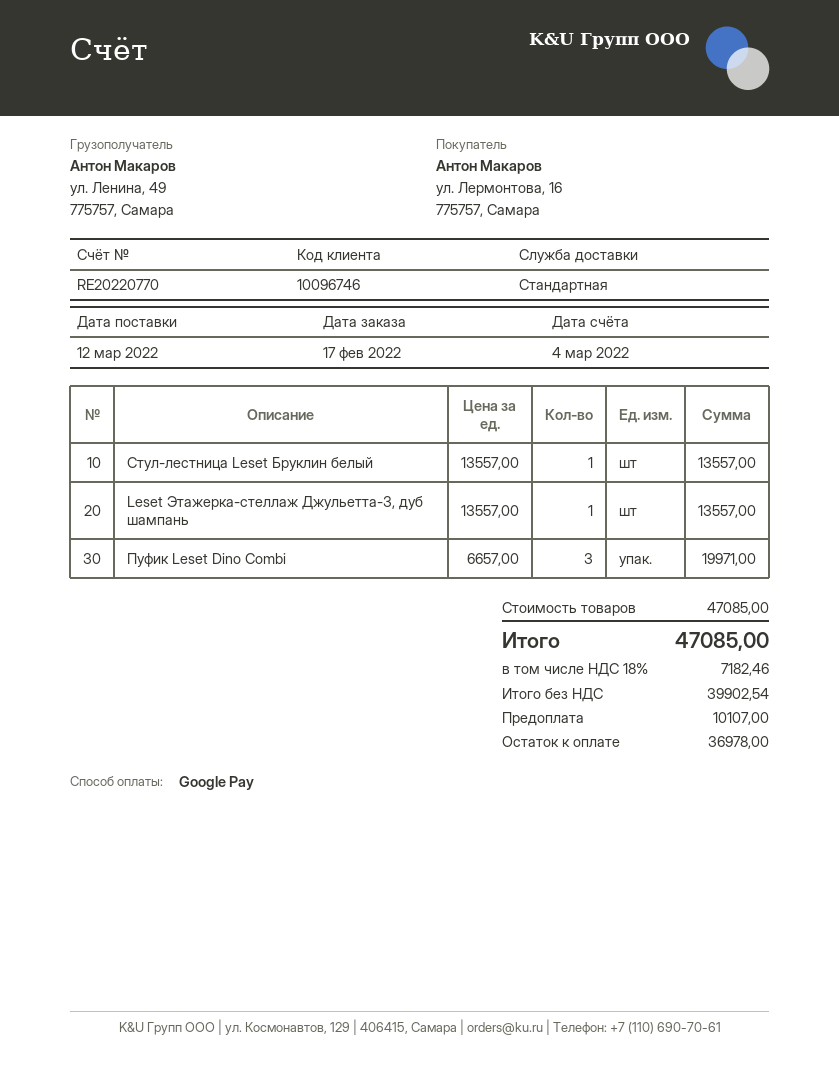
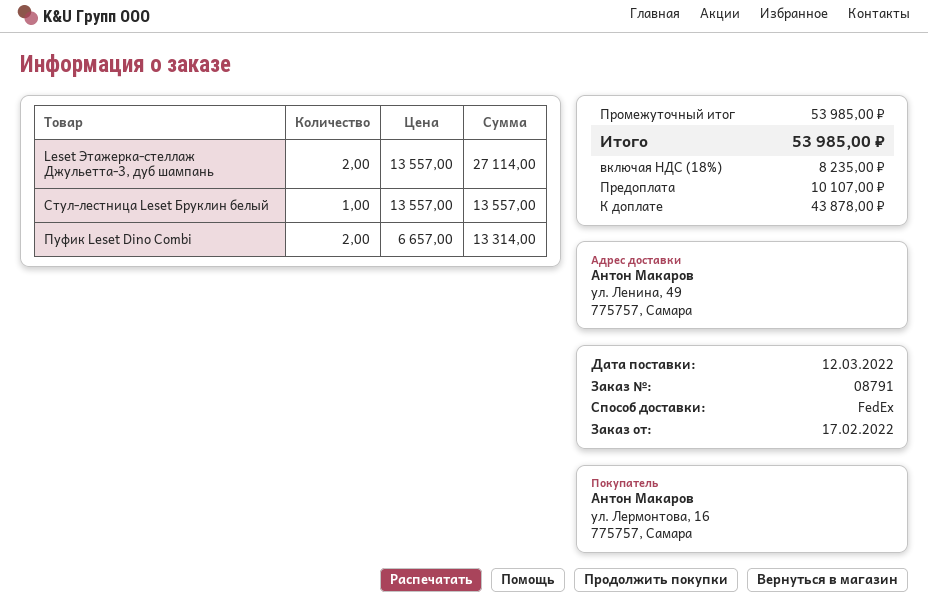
shipping method: standard -> FedEx
Leset Этажерка-стеллаж Джульетта-3, дуб шампань: 1 x 13557.00 = 13557.00 -> 2 x 13557.00 = 27114.00
Пуфик Leset Dino Combi: 3 x 6657.00 = 19971.00 -> 2 x 6657.00 = 13314.00
subtotal: 47085.00 -> 53985.00
tax: 18% = 7182.46 -> 18% = 8235.00
total: 47085.00 -> 53985.00
balance: 36978.00 -> 43878.00

